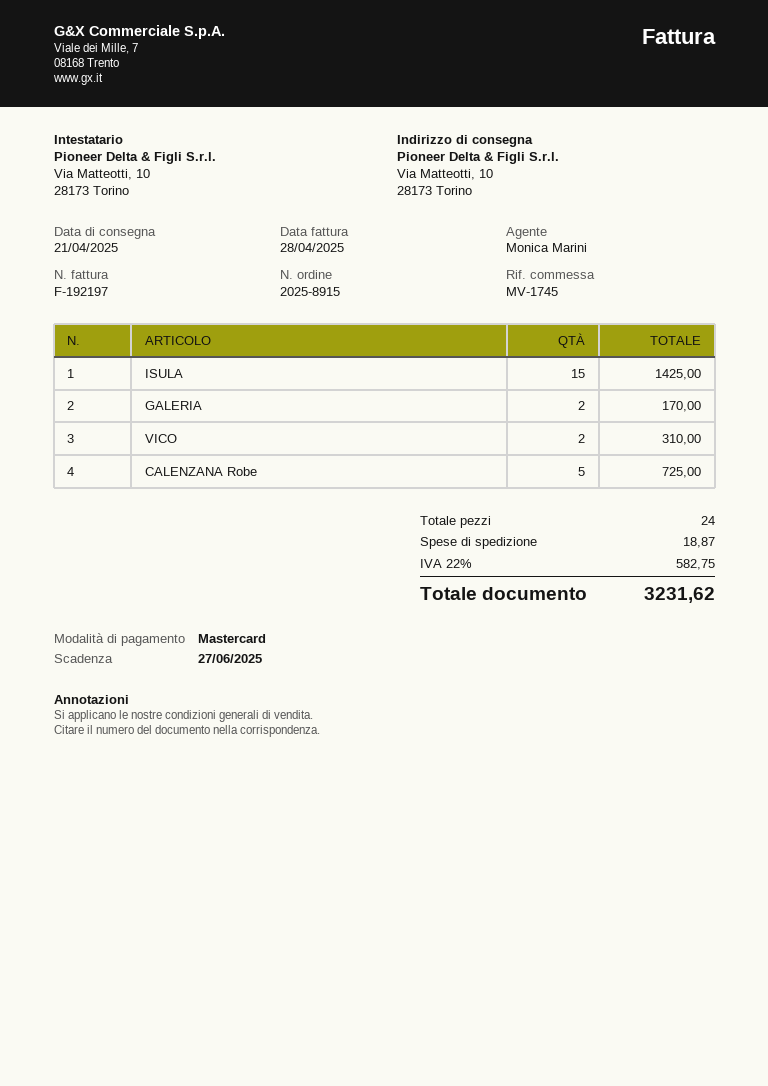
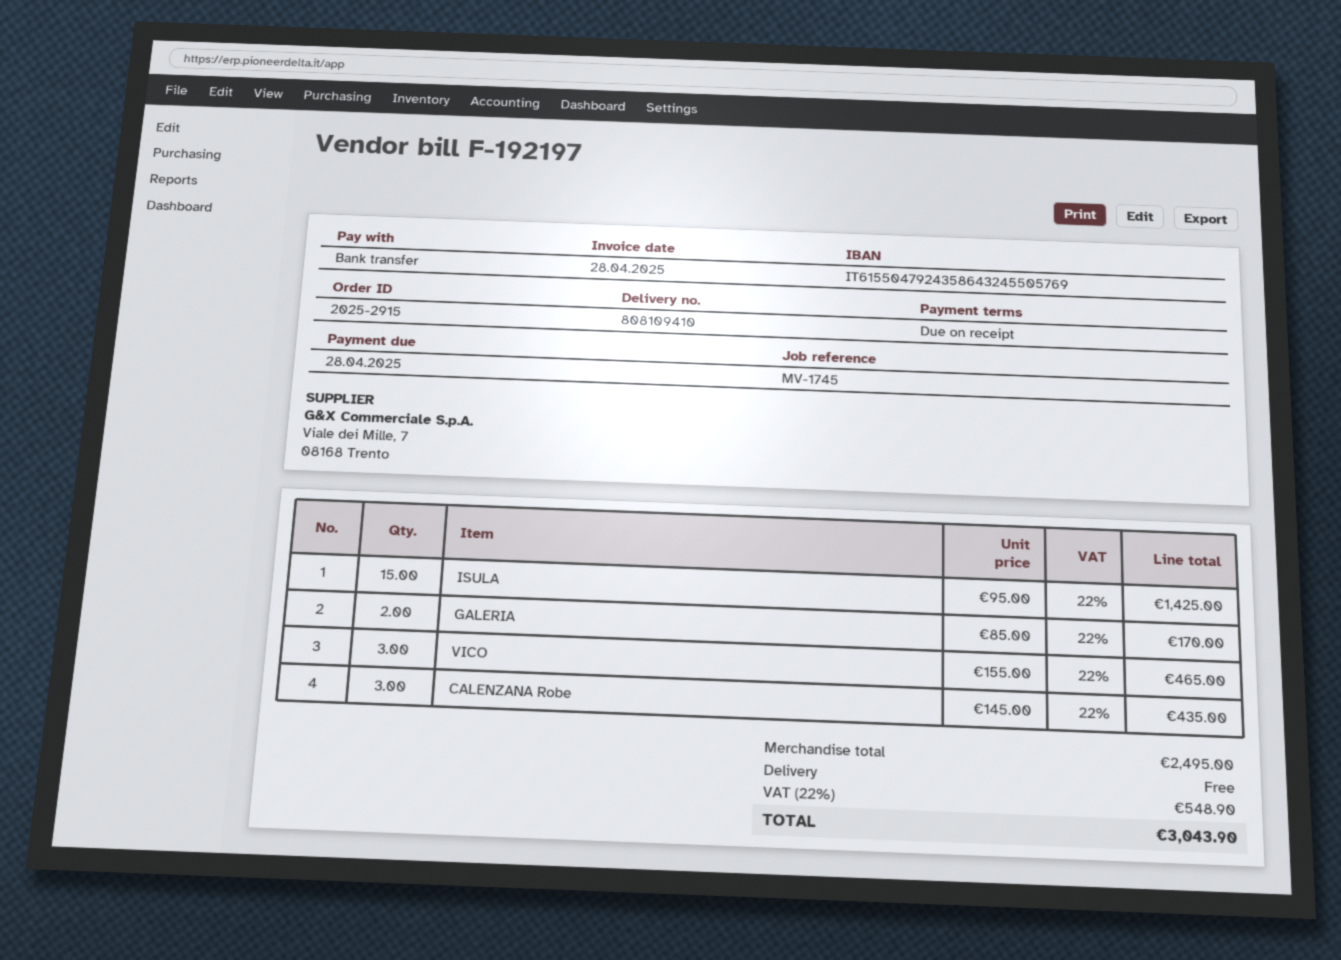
order number: 2025-8915 -> 2025-2915
due date: 2025-06-27 -> 2025-04-28
payment method: Mastercard -> bank transfer
VICO: 2 for 310.00 -> 3 for 465.00
CALENZANA Robe: 5 for 725.00 -> 3 for 435.00
shipping: 18.87 -> 0.00
tax: 22% = 582.75 -> 22% = 548.90
total: 3231.62 -> 3043.90

